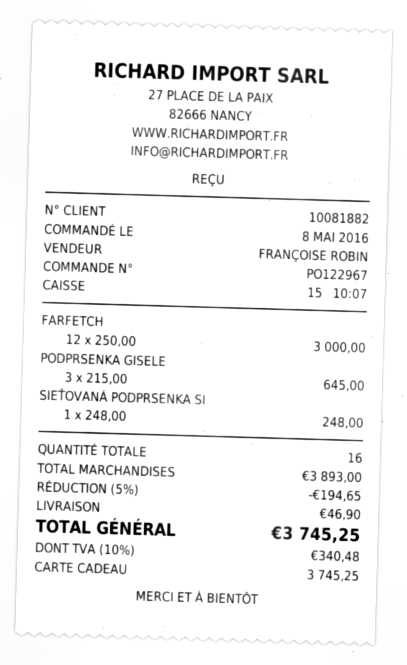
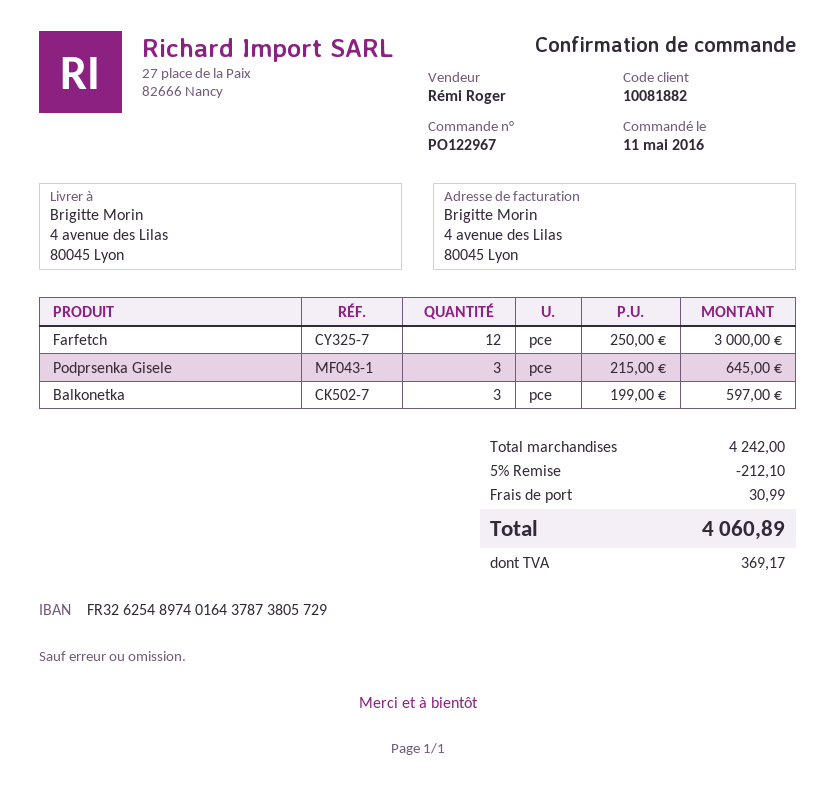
order date: 2016-05-08 -> 2016-05-11
sales rep: FRANÇOISE ROBIN -> Rémi Roger
SIEŤOVANÁ PODPRSENKA SI: 1 x 248.00 = 248.00 -> none
Balkonetka: none -> 3 x 199.00 = 597.00
subtotal: 3893.00 -> 4242.00
discount: 5% = 194.65 -> 5% = 212.10
shipping: 46.90 -> 30.99
tax: 340.48 -> 369.17
total: 3745.25 -> 4060.89

